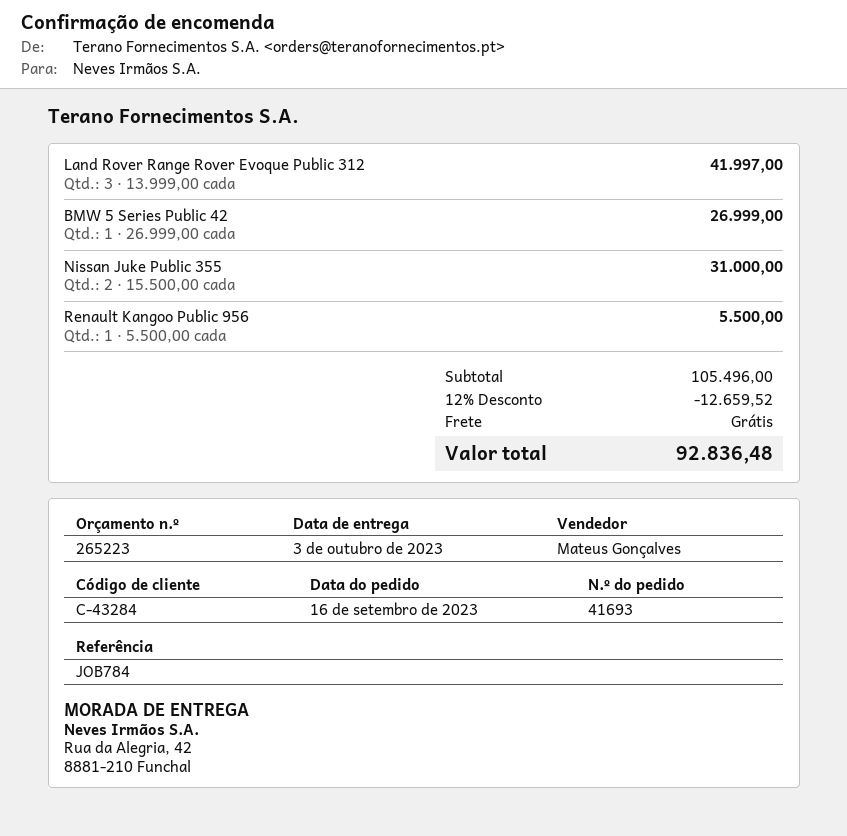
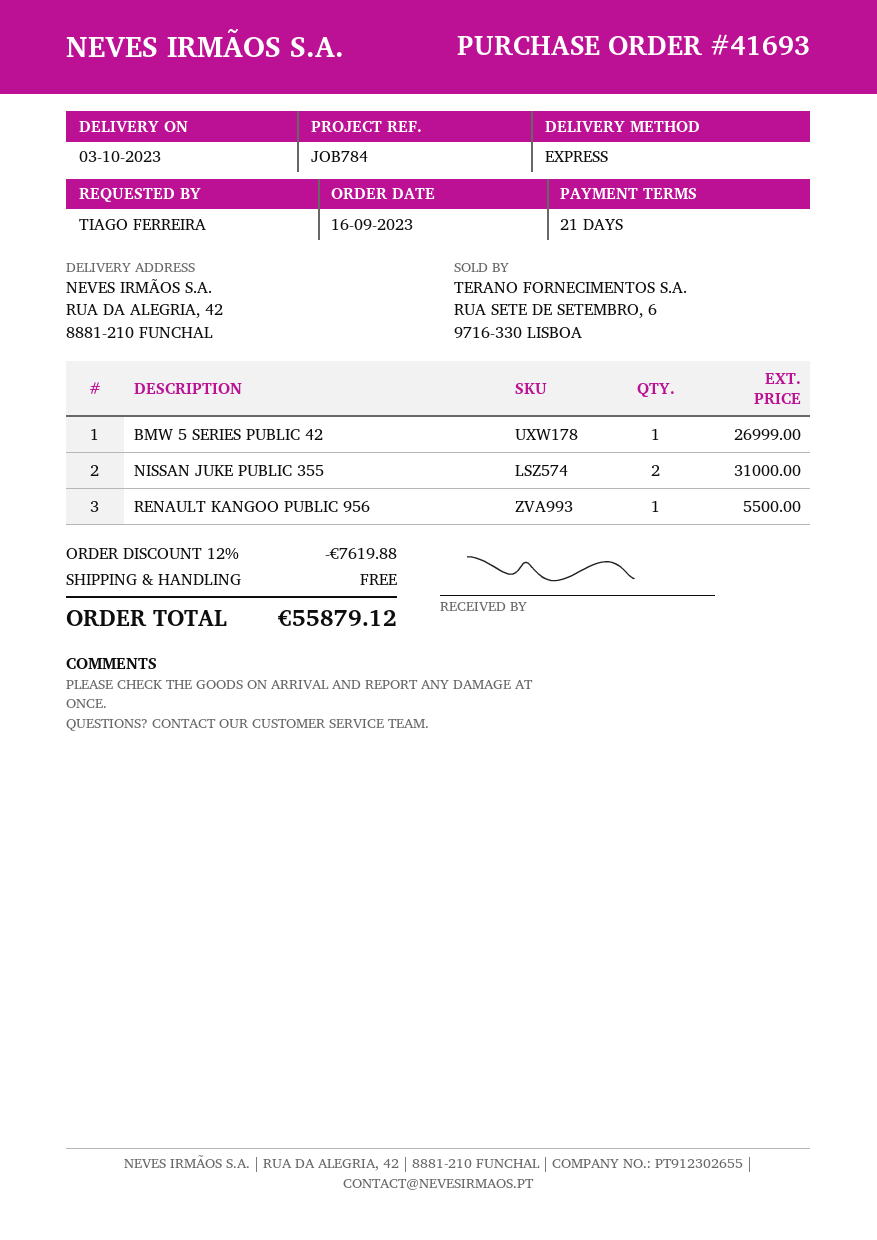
Land Rover Range Rover Evoque Public 312: 3 for 41997.00 -> none
discount: 12% = 12659.52 -> 12% = 7619.88
total: 92836.48 -> 55879.12

